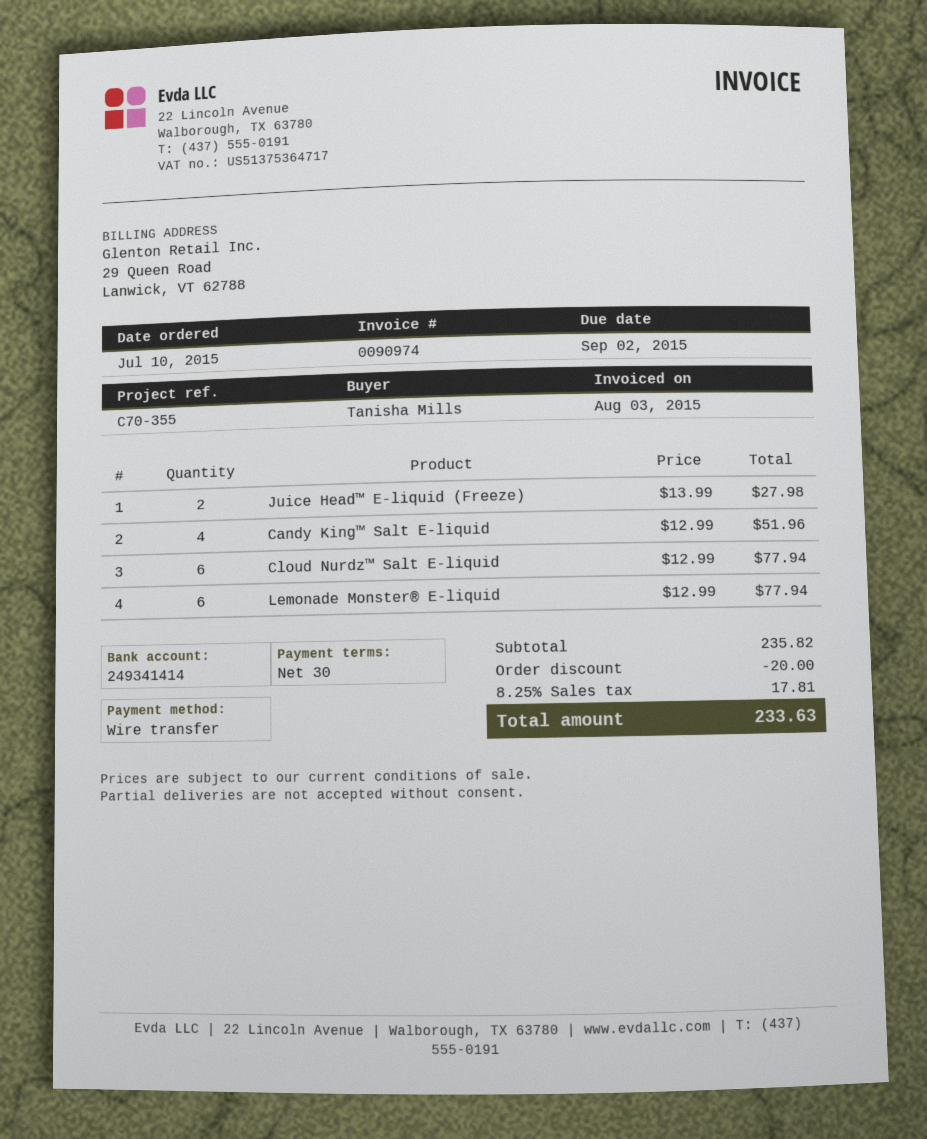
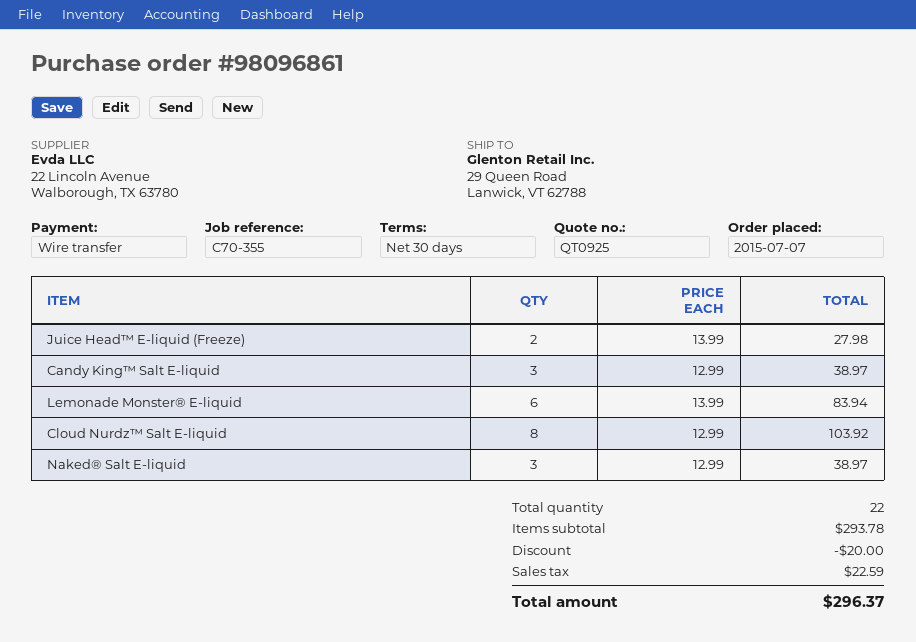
order date: 2015-07-10 -> 2015-07-07
Candy King™ Salt E-liquid: 4 x 12.99 = 51.96 -> 3 x 12.99 = 38.97
Cloud Nurdz™ Salt E-liquid: 6 x 12.99 = 77.94 -> 8 x 12.99 = 103.92
Lemonade Monster® E-liquid: 6 x 12.99 = 77.94 -> 6 x 13.99 = 83.94
Naked® Salt E-liquid: none -> 3 x 12.99 = 38.97
subtotal: 235.82 -> 293.78
tax: 17.81 -> 22.59
total: 233.63 -> 296.37

